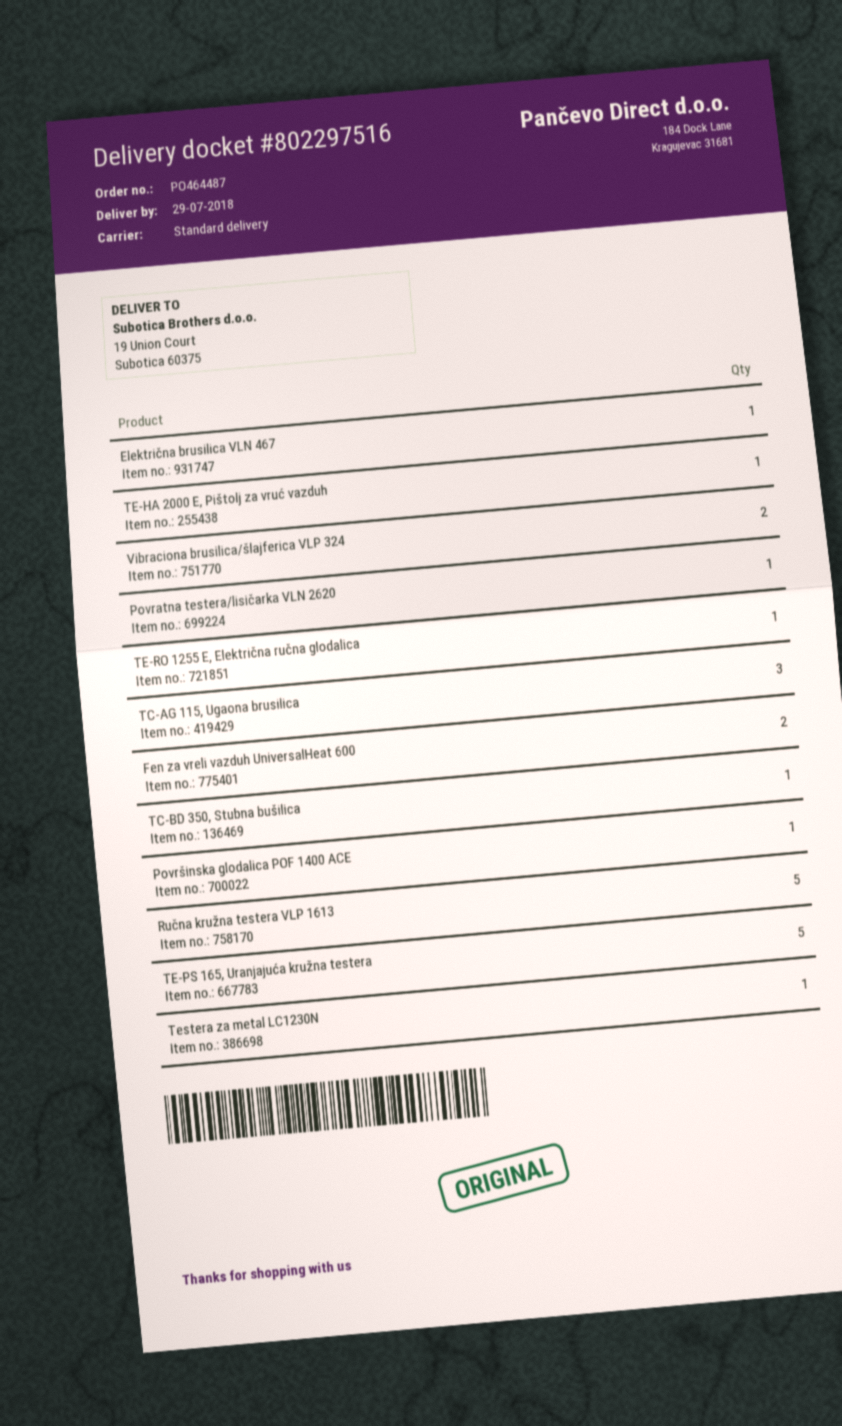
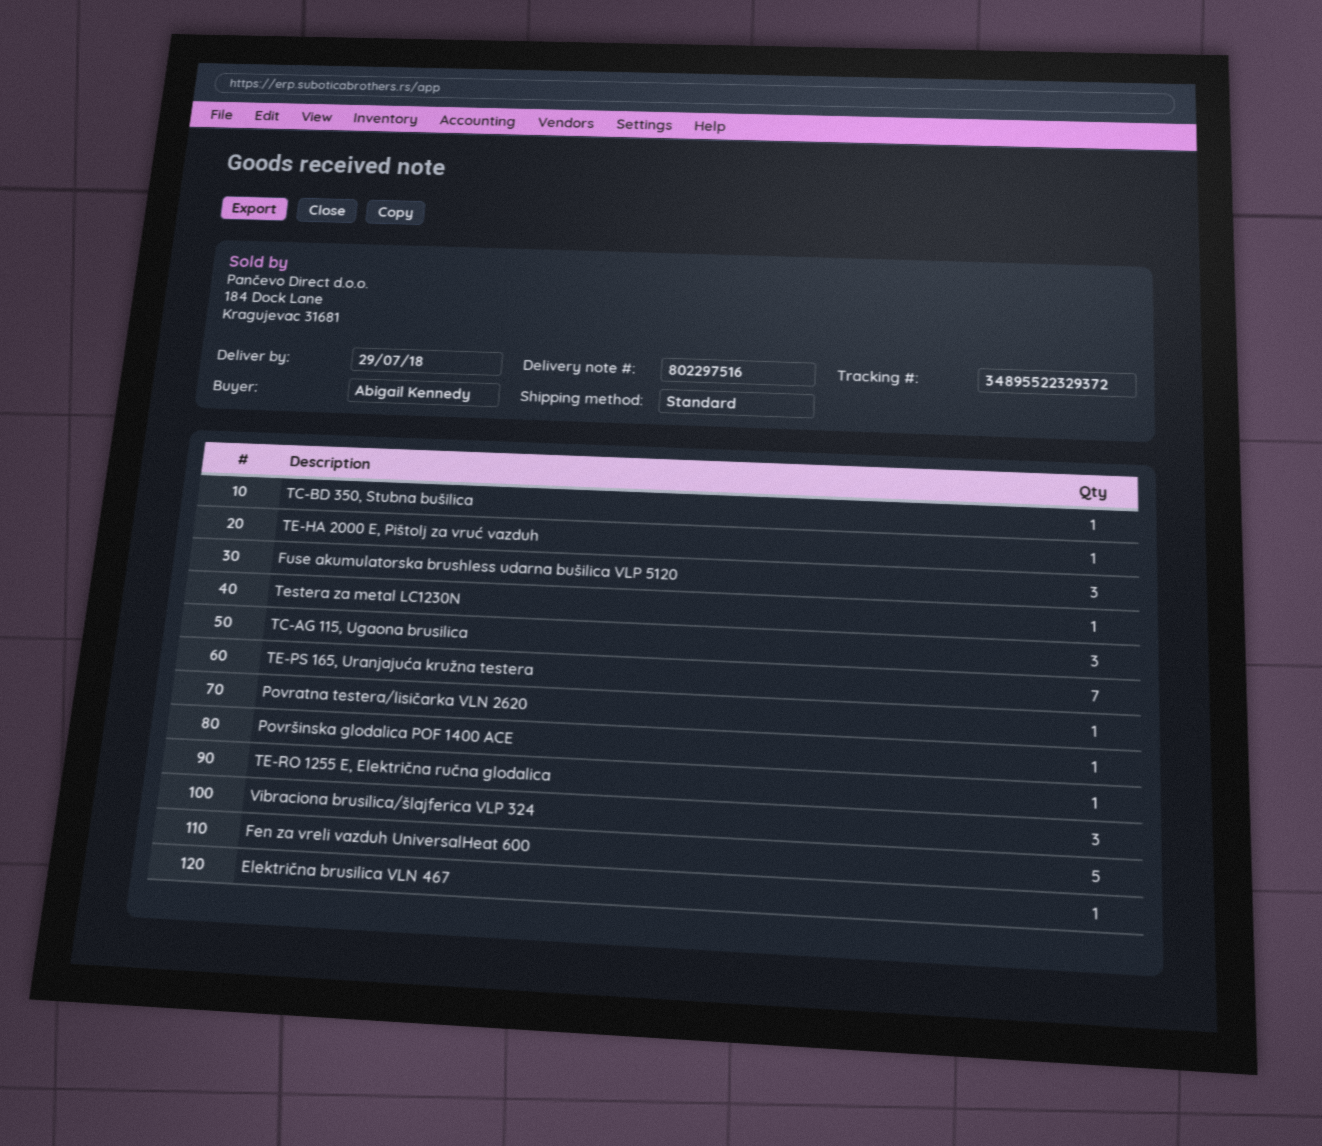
Vibraciona brusilica/šlajferica VLP 324: 2 -> 3
Fen za vreli vazduh UniversalHeat 600: 2 -> 5
Ručna kružna testera VLP 1613: 5 -> none
TE-PS 165, Uranjajuća kružna testera: 5 -> 7
Fuse akumulatorska brushless udarna bušilica VLP 5120: none -> 3

